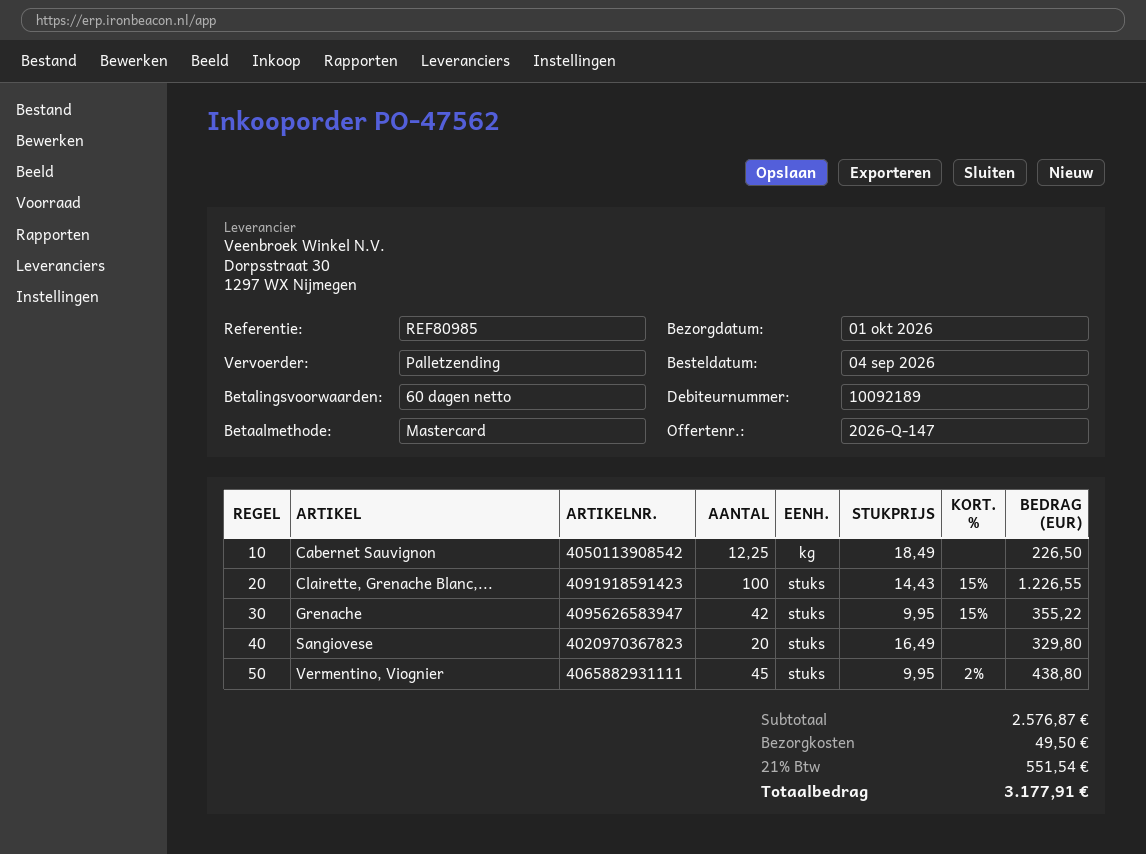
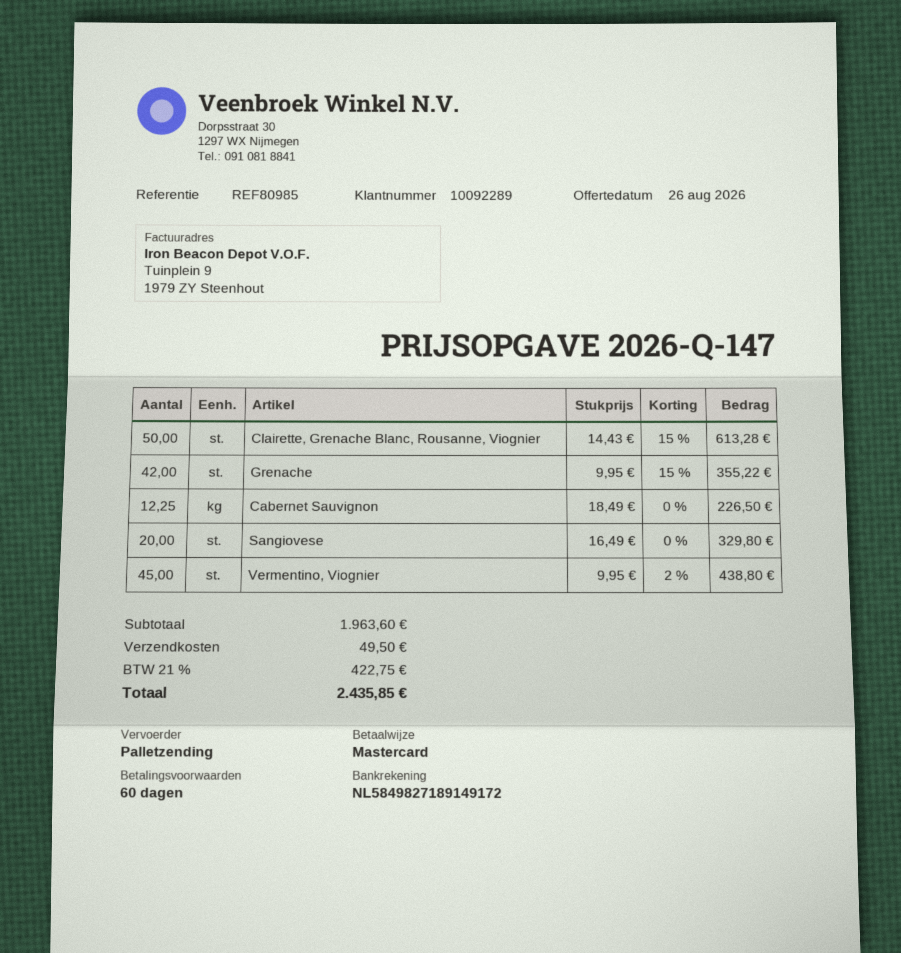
customer number: 10092189 -> 10092289
Clairette, Grenache Blanc,...: 100 x 14.43 - 15% = 1226.55 -> 50 x 14.43 - 15% = 613.28
subtotal: 2576.87 -> 1963.60
tax: 21% = 551.54 -> 21% = 422.75
total: 3177.91 -> 2435.85

